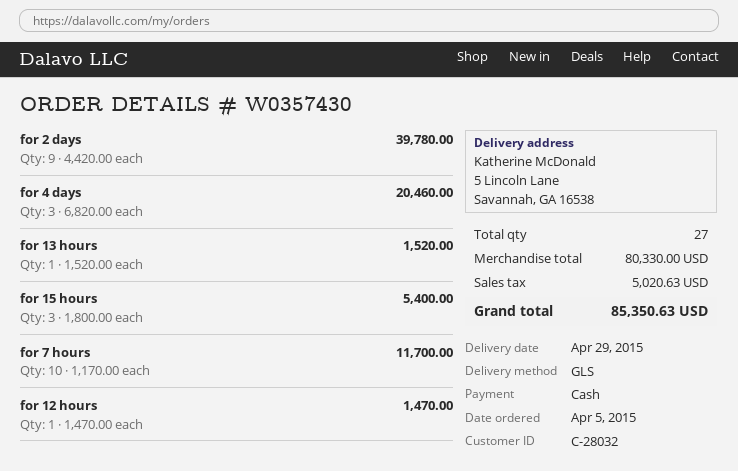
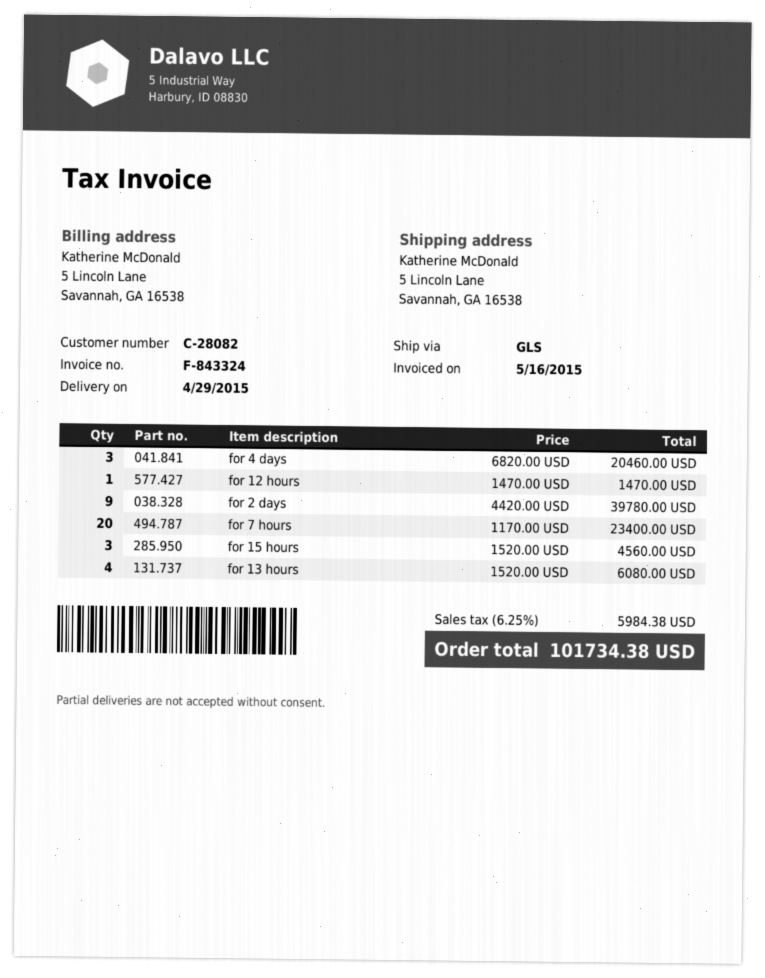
customer number: C-28032 -> C-28082
for 13 hours: 1 x 1520.00 = 1520.00 -> 4 x 1520.00 = 6080.00
for 15 hours: 3 x 1800.00 = 5400.00 -> 3 x 1520.00 = 4560.00
for 7 hours: 10 x 1170.00 = 11700.00 -> 20 x 1170.00 = 23400.00
tax: 5020.63 -> 5984.38
total: 85350.63 -> 101734.38

